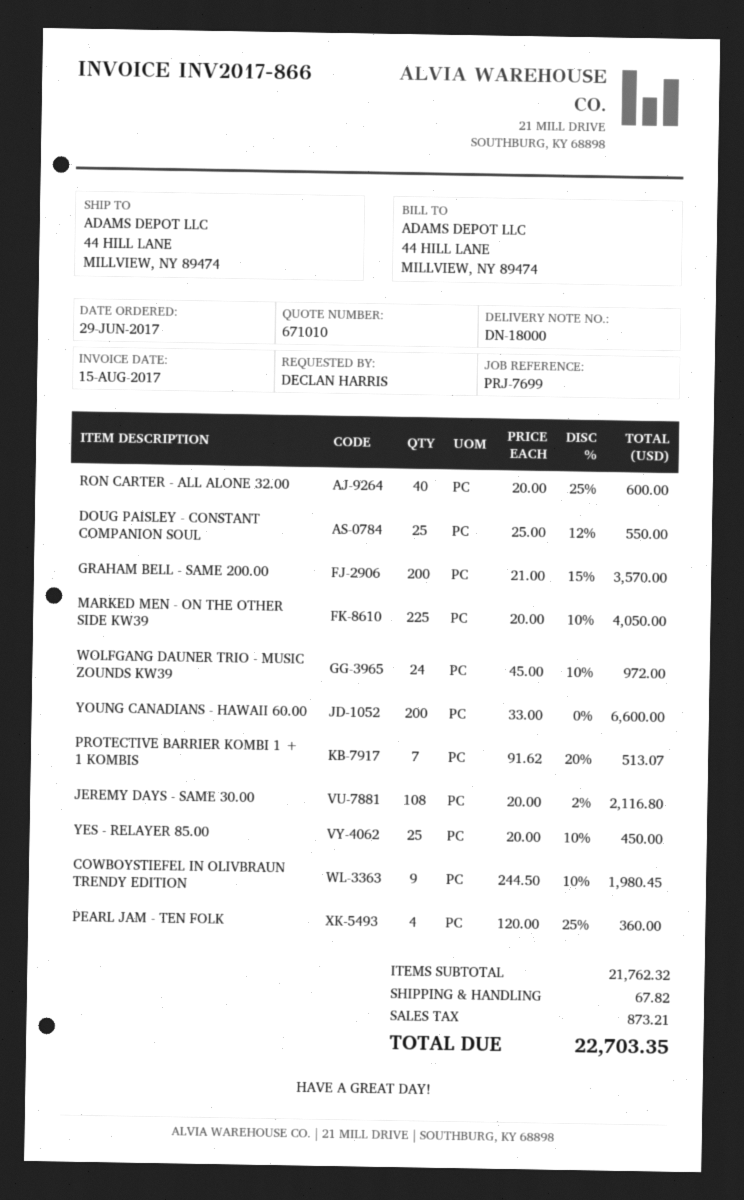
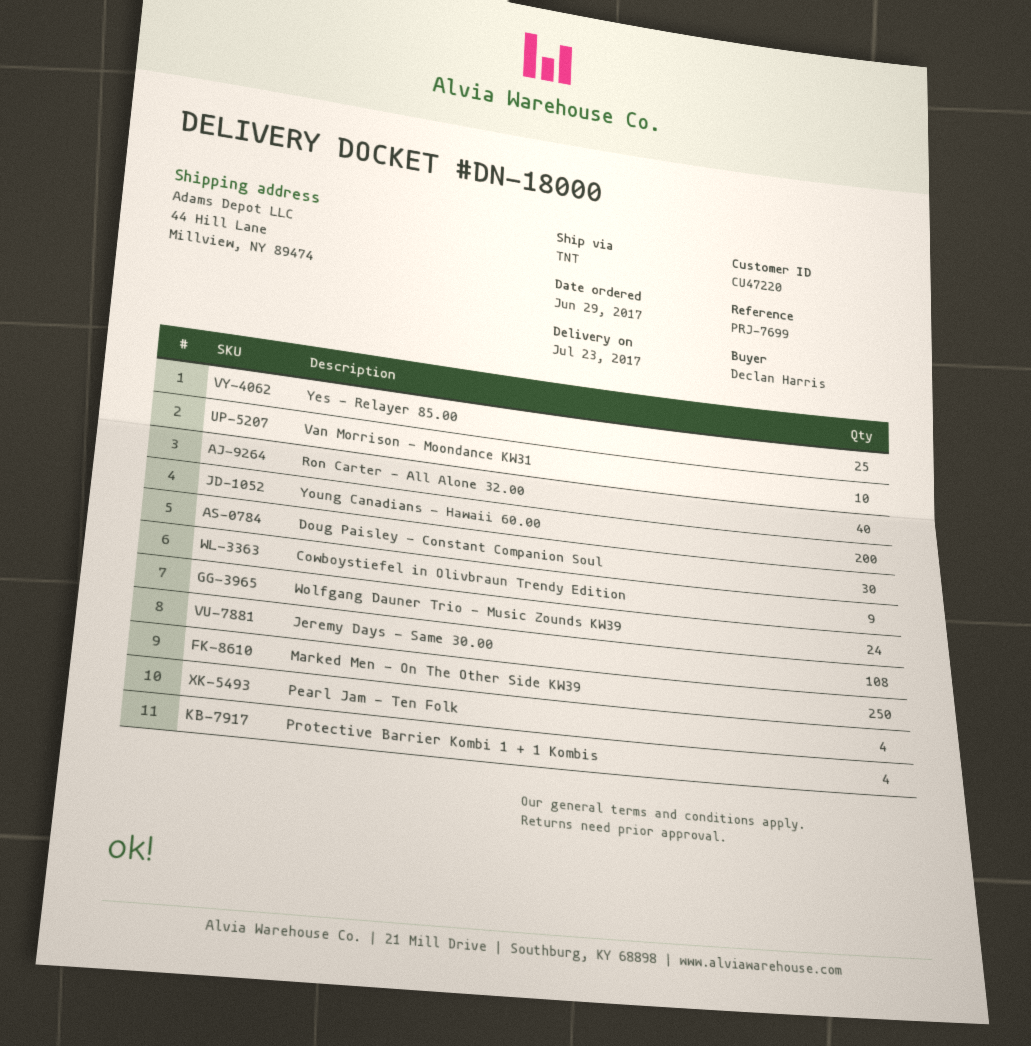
DOUG PAISLEY - CONSTANT COMPANION SOUL: 25 -> 30
GRAHAM BELL - SAME 200.00: 200 -> none
MARKED MEN - ON THE OTHER SIDE KW39: 225 -> 250
PROTECTIVE BARRIER KOMBI 1 + 1 KOMBIS: 7 -> 4
Van Morrison - Moondance KW31: none -> 10

